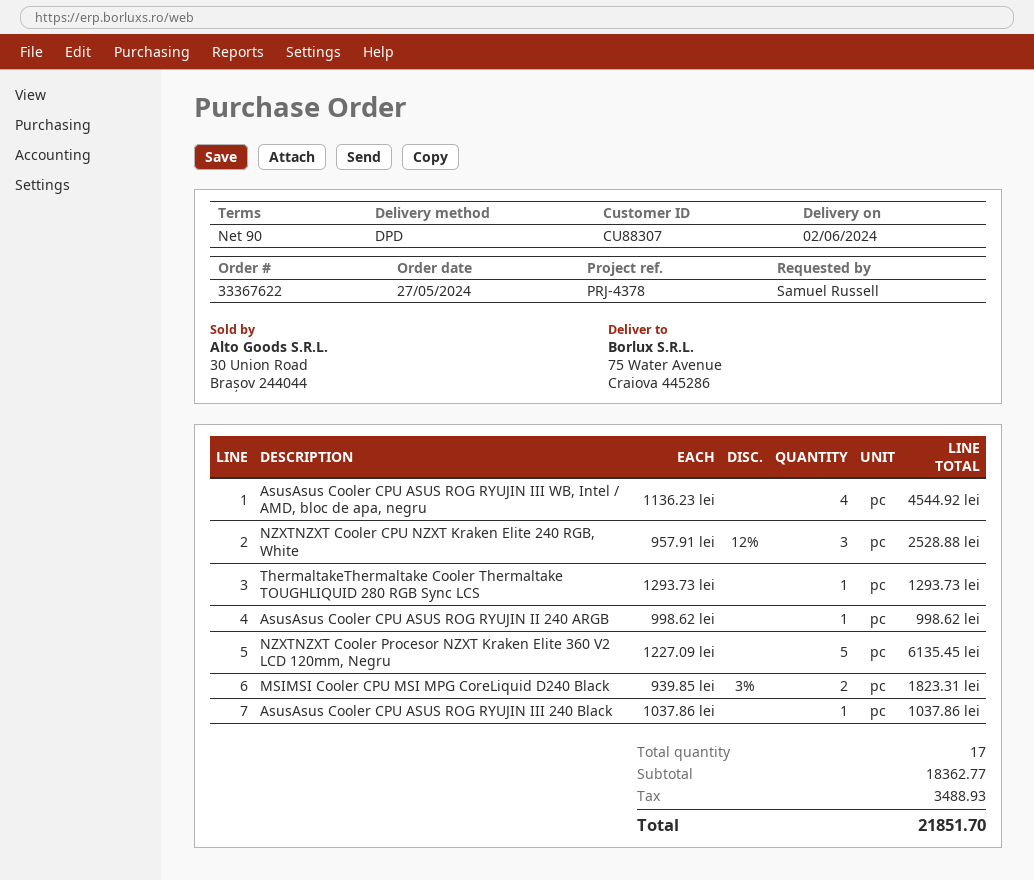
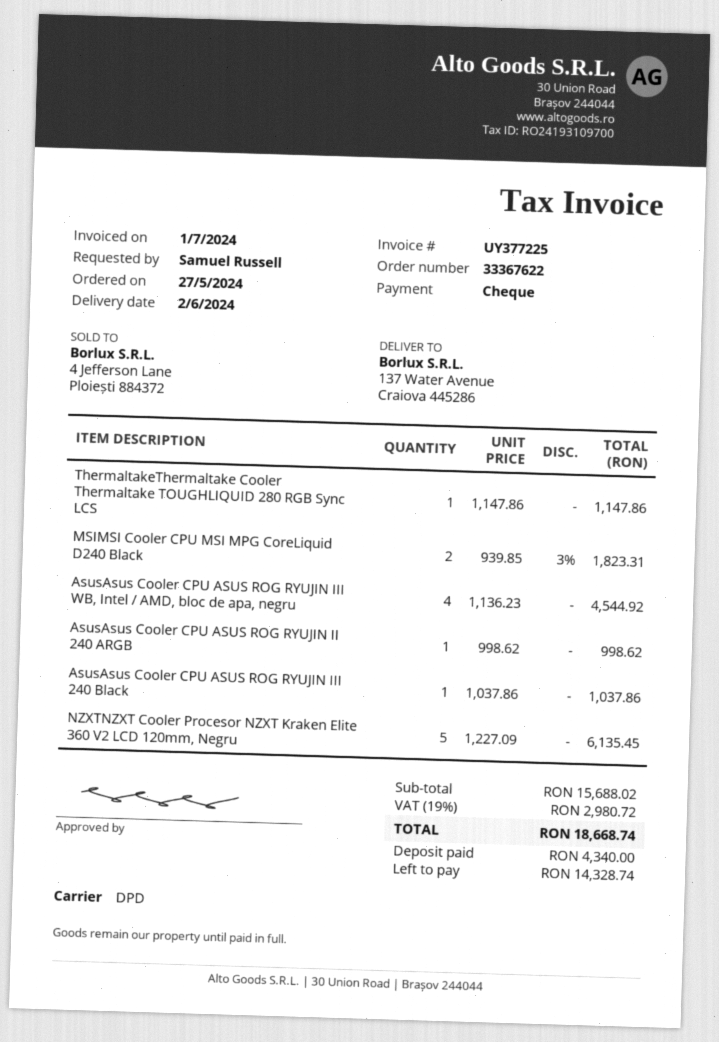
ship to: 75 Water Avenue, Craiova 445286 -> 137 Water Avenue, Craiova 445286
NZXTNZXT Cooler CPU NZXT Kraken Elite 240 RGB, White: 3 x 957.91 - 12% = 2528.88 -> none
ThermaltakeThermaltake Cooler Thermaltake TOUGHLIQUID 280 RGB Sync LCS: 1 x 1293.73 = 1293.73 -> 1 x 1147.86 = 1147.86
subtotal: 18362.77 -> 15688.02
tax: 3488.93 -> 2980.72
total: 21851.70 -> 18668.74

